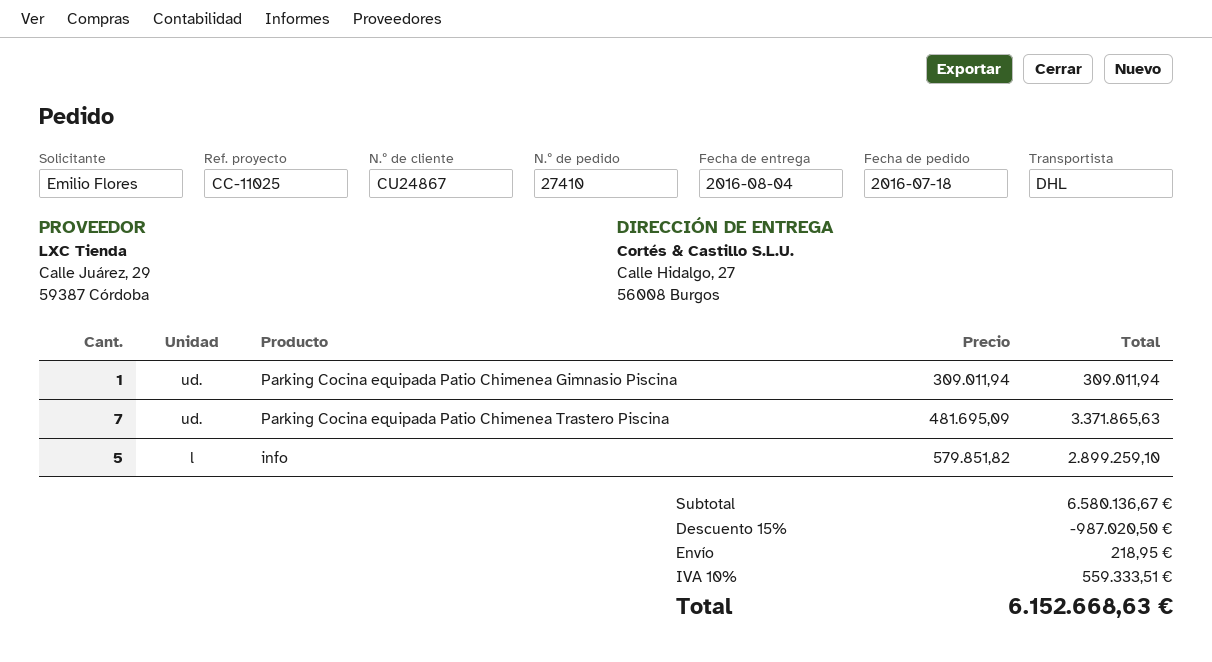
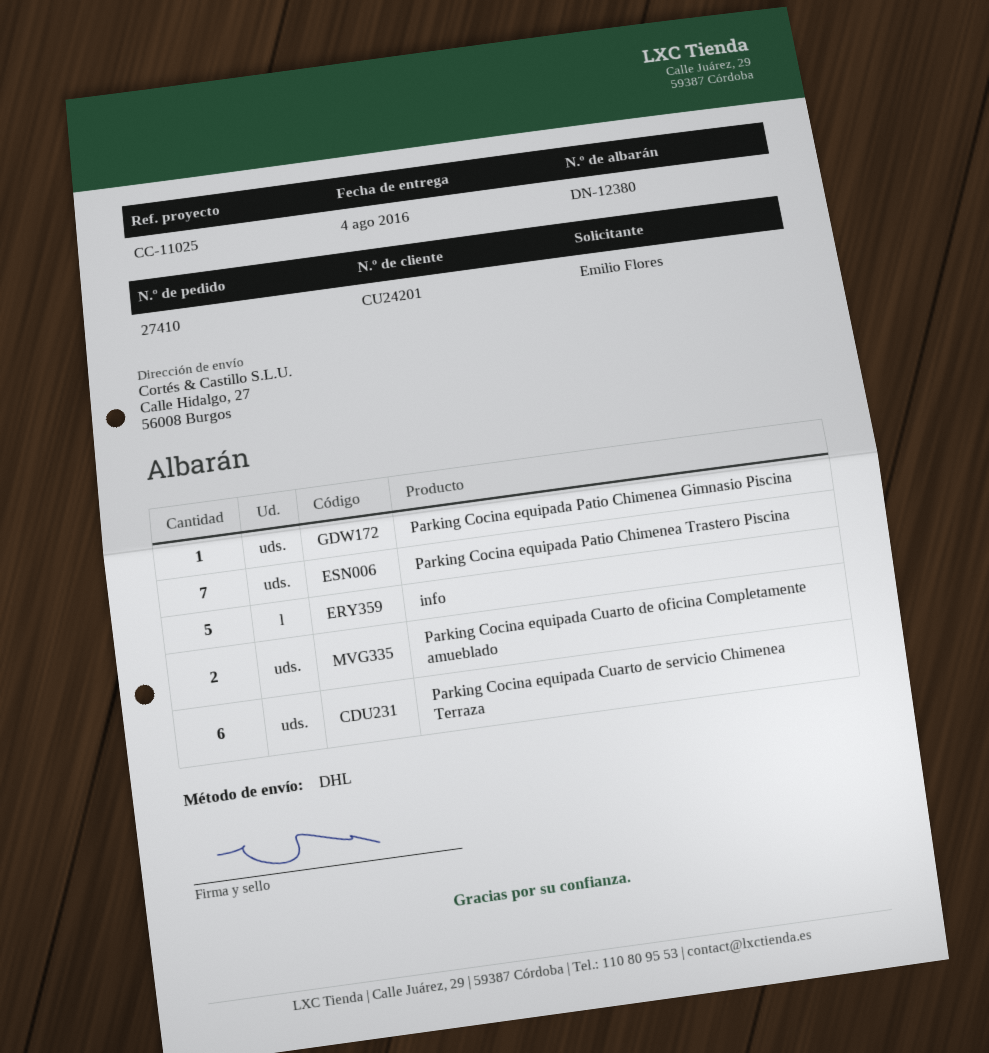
customer number: CU24867 -> CU24201
Parking Cocina equipada Cuarto de oficina Completamente amueblado: none -> 2
Parking Cocina equipada Cuarto de servicio Chimenea Terraza: none -> 6

